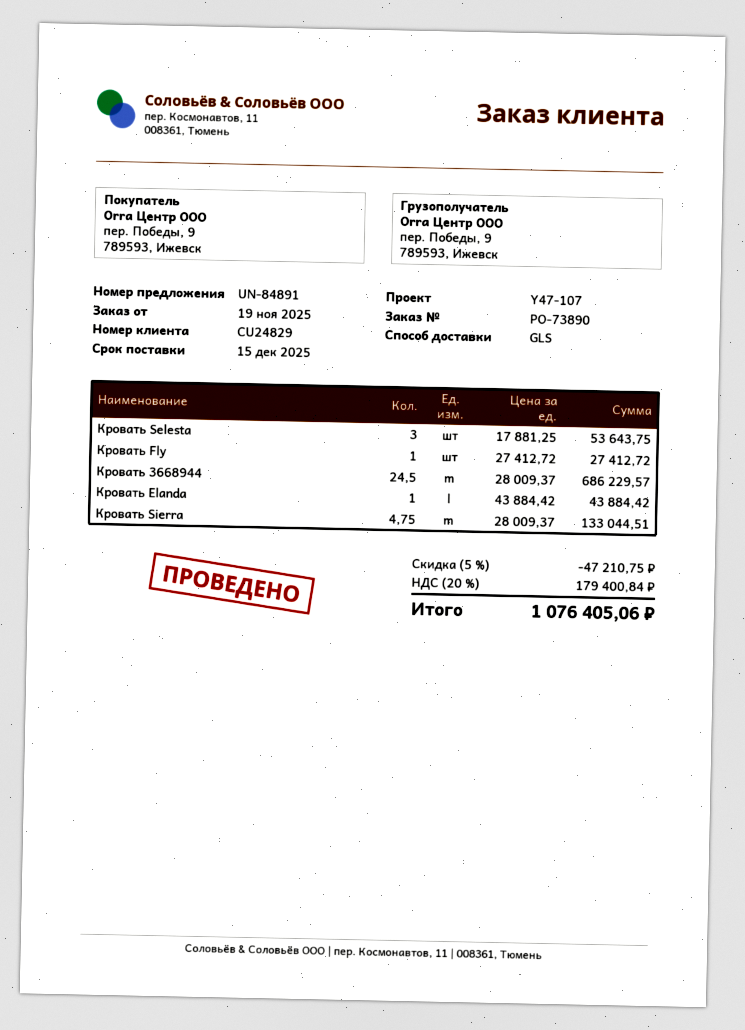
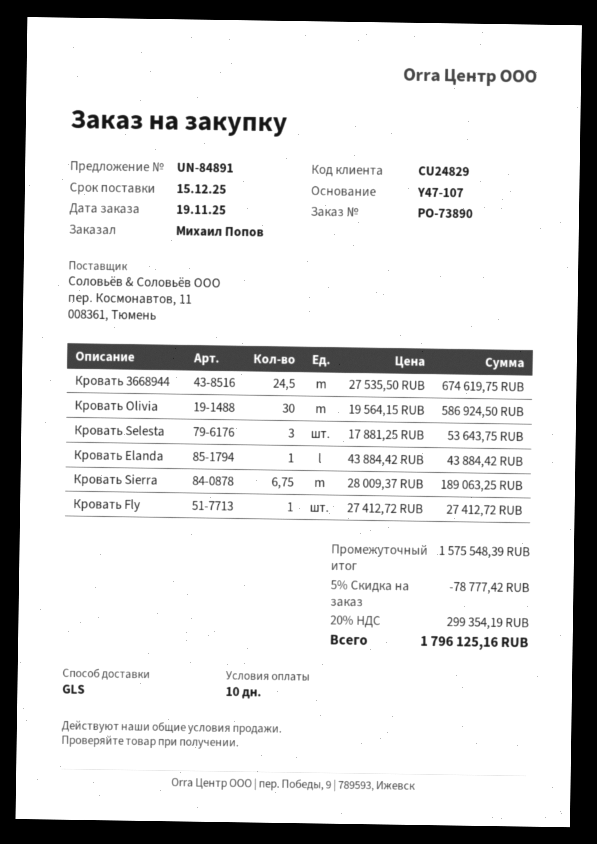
Кровать 3668944: 24.5 x 28009.37 = 686229.57 -> 24.5 x 27535.50 = 674619.75
Кровать Sierra: 4.75 x 28009.37 = 133044.51 -> 6.75 x 28009.37 = 189063.25
Кровать Olivia: none -> 30 x 19564.15 = 586924.50
discount: 5% = 47210.75 -> 5% = 78777.42
tax: 20% = 179400.84 -> 20% = 299354.19
total: 1076405.06 -> 1796125.16

